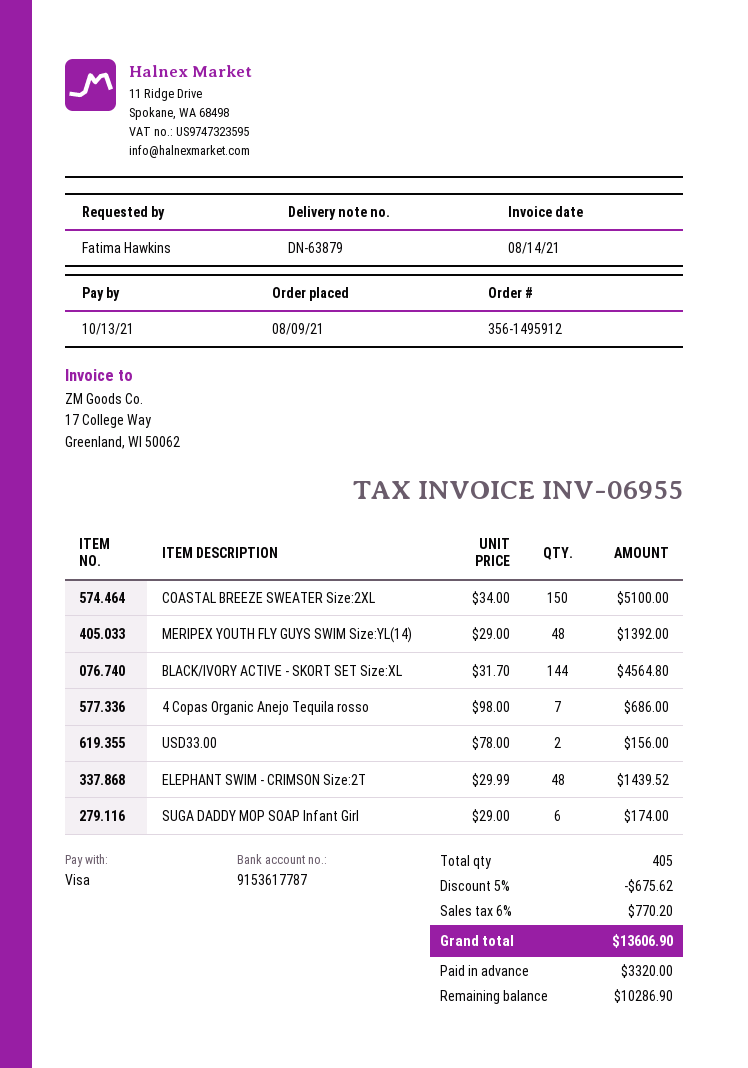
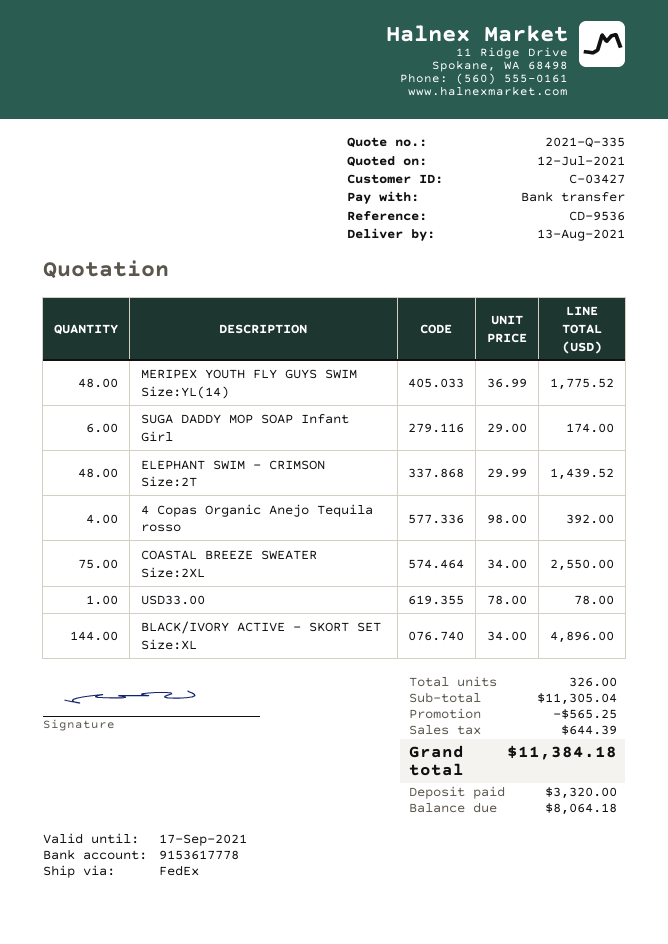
payment method: Visa -> bank transfer
bank account: 9153617787 -> 9153617778
COASTAL BREEZE SWEATER Size:2XL: 150 x 34.00 = 5100.00 -> 75 x 34.00 = 2550.00
MERIPEX YOUTH FLY GUYS SWIM Size:YL(14): 48 x 29.00 = 1392.00 -> 48 x 36.99 = 1775.52
BLACK/IVORY ACTIVE - SKORT SET Size:XL: 144 x 31.70 = 4564.80 -> 144 x 34.00 = 4896.00
4 Copas Organic Anejo Tequila rosso: 7 x 98.00 = 686.00 -> 4 x 98.00 = 392.00
USD33.00: 2 x 78.00 = 156.00 -> 1 x 78.00 = 78.00
total quantity: 405 -> 326
discount: 675.62 -> 565.25
tax: 770.20 -> 644.39
total: 13606.90 -> 11384.18
balance: 10286.90 -> 8064.18

